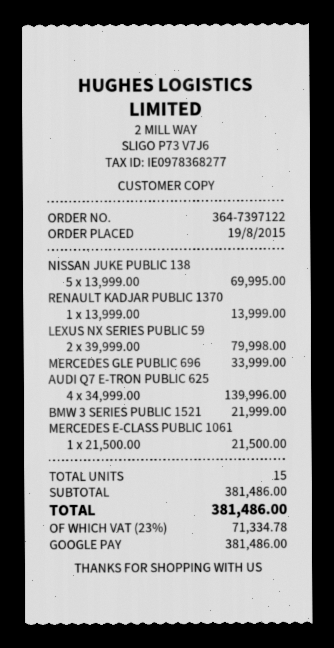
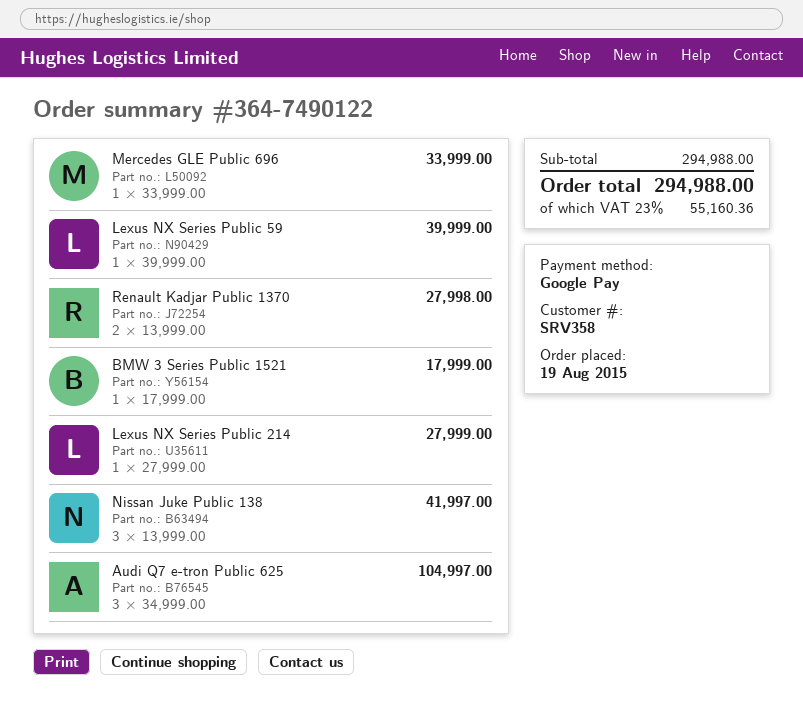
order number: 364-7397122 -> 364-7490122
NISSAN JUKE PUBLIC 138: 5 x 13999.00 = 69995.00 -> 3 x 13999.00 = 41997.00
RENAULT KADJAR PUBLIC 1370: 1 x 13999.00 = 13999.00 -> 2 x 13999.00 = 27998.00
LEXUS NX SERIES PUBLIC 59: 2 x 39999.00 = 79998.00 -> 1 x 39999.00 = 39999.00
AUDI Q7 E-TRON PUBLIC 625: 4 x 34999.00 = 139996.00 -> 3 x 34999.00 = 104997.00
BMW 3 SERIES PUBLIC 1521: 1 x 21999.00 = 21999.00 -> 1 x 17999.00 = 17999.00
MERCEDES E-CLASS PUBLIC 1061: 1 x 21500.00 = 21500.00 -> none
Lexus NX Series Public 214: none -> 1 x 27999.00 = 27999.00
subtotal: 381486.00 -> 294988.00
tax: 23% = 71334.78 -> 23% = 55160.36
total: 381486.00 -> 294988.00

